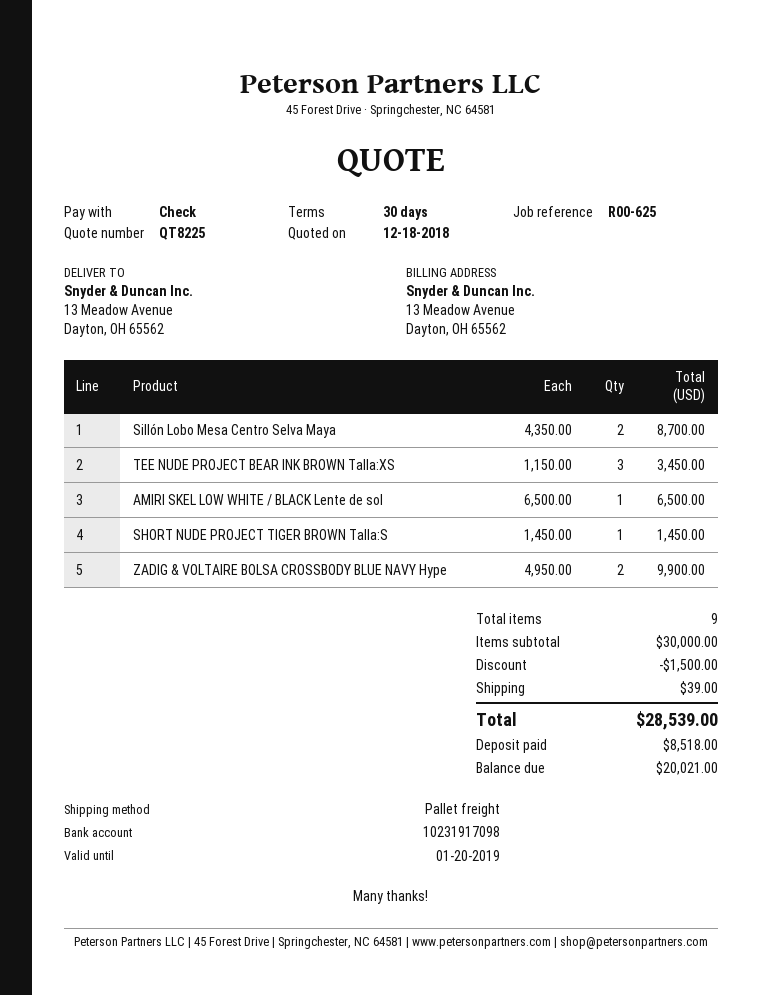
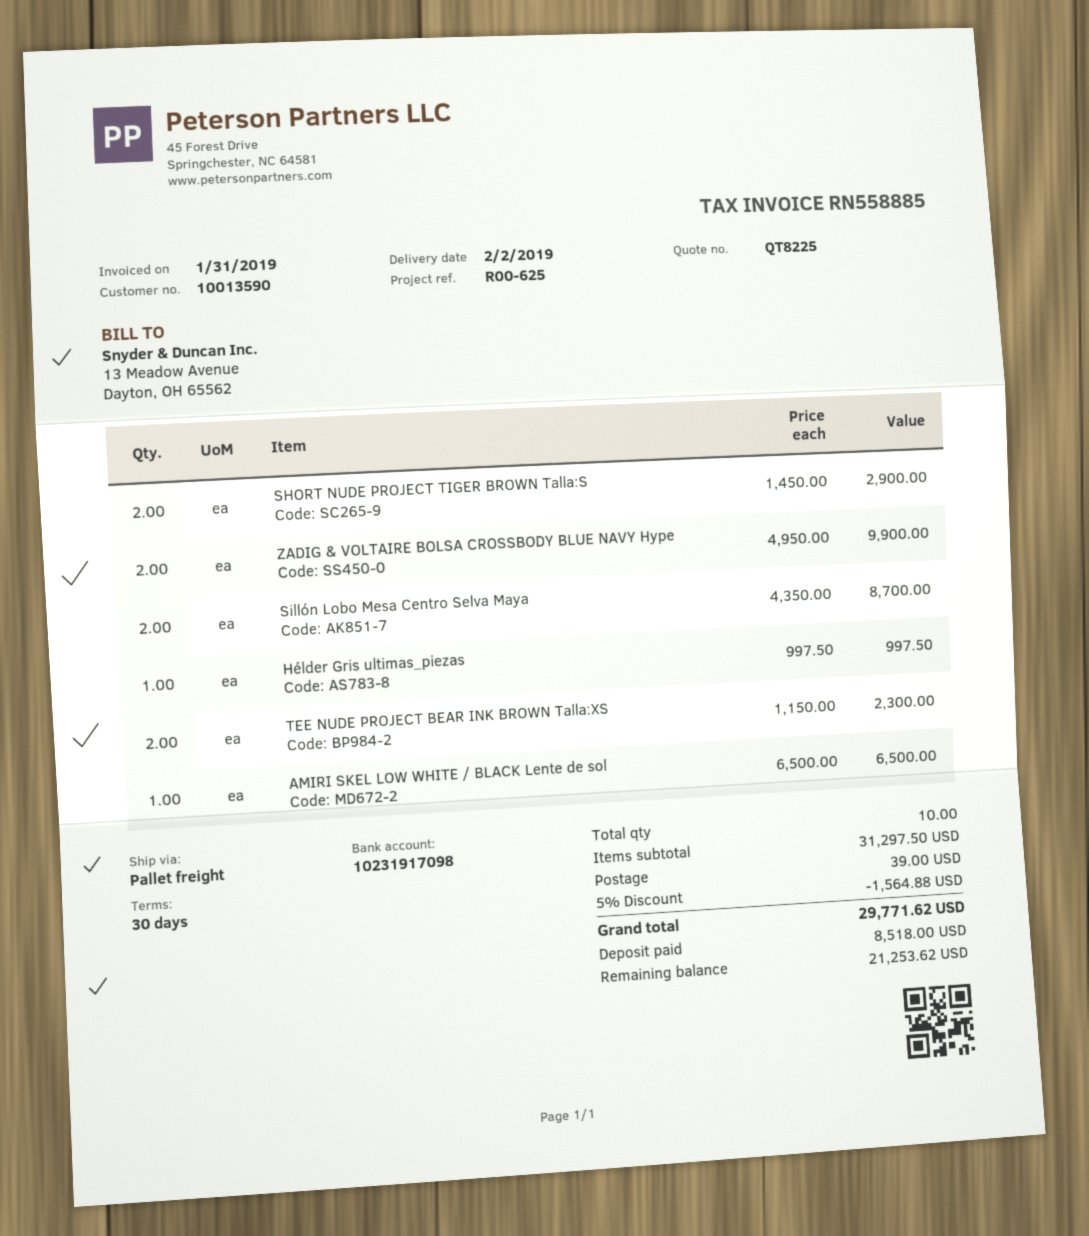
TEE NUDE PROJECT BEAR INK BROWN Talla:XS: 3 x 1150.00 = 3450.00 -> 2 x 1150.00 = 2300.00
SHORT NUDE PROJECT TIGER BROWN Talla:S: 1 x 1450.00 = 1450.00 -> 2 x 1450.00 = 2900.00
Hélder Gris ultimas_piezas: none -> 1 x 997.50 = 997.50
total quantity: 9 -> 10
subtotal: 30000.00 -> 31297.50
discount: 1500.00 -> 1564.88
total: 28539.00 -> 29771.62
balance: 20021.00 -> 21253.62

